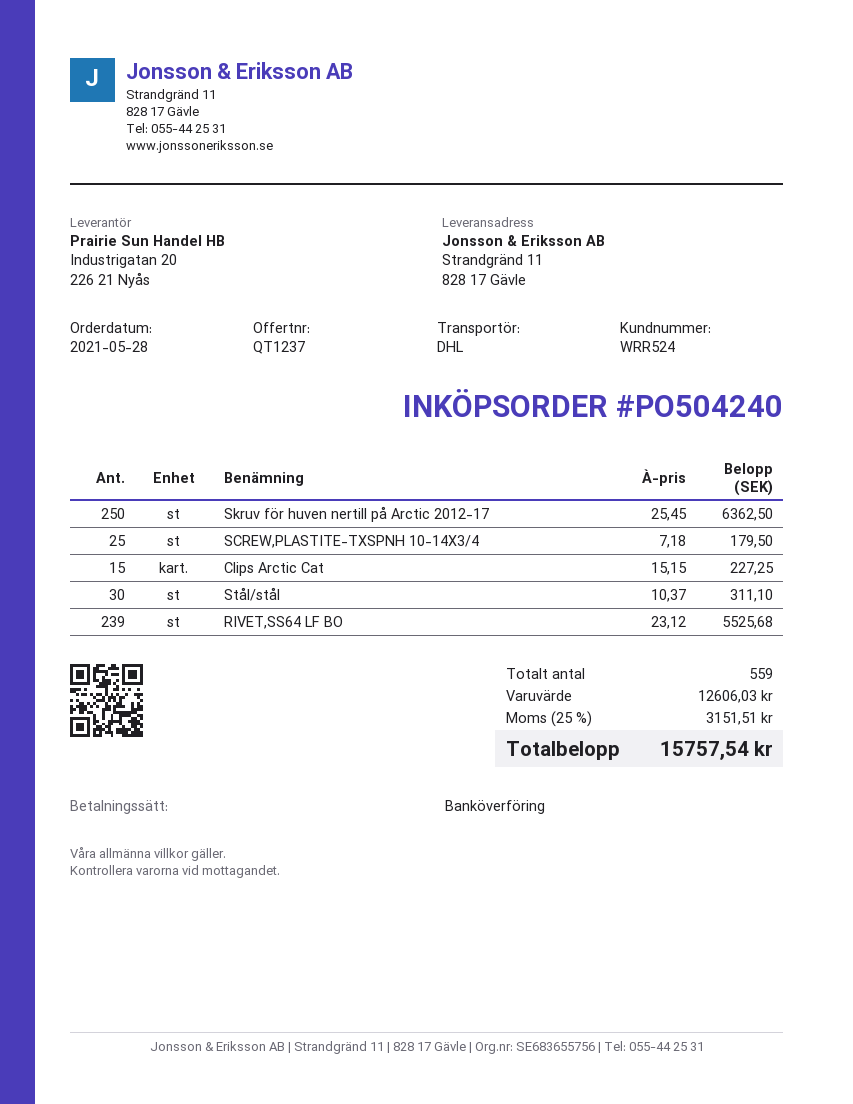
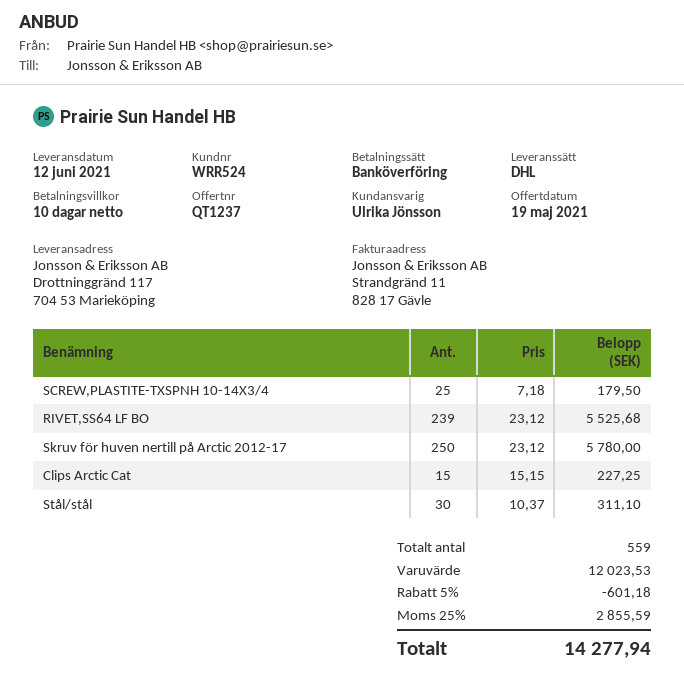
ship to: Strandgränd 11, 828 17 Gävle -> Drottninggränd 117, 704 53 Marieköping
Skruv för huven nertill på Arctic 2012-17: 250 x 25.45 = 6362.50 -> 250 x 23.12 = 5780.00
subtotal: 12606.03 -> 12023.53
discount: none -> 5% = 601.18
tax: 25% = 3151.51 -> 25% = 2855.59
total: 15757.54 -> 14277.94

